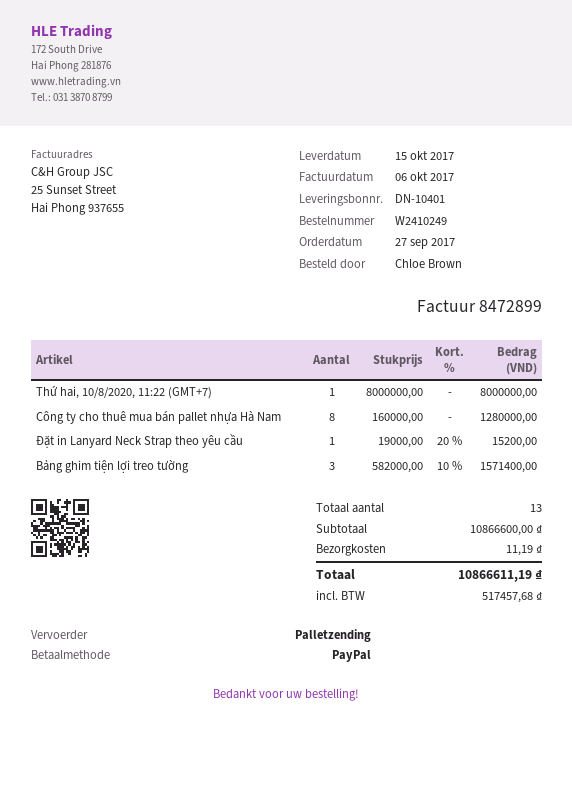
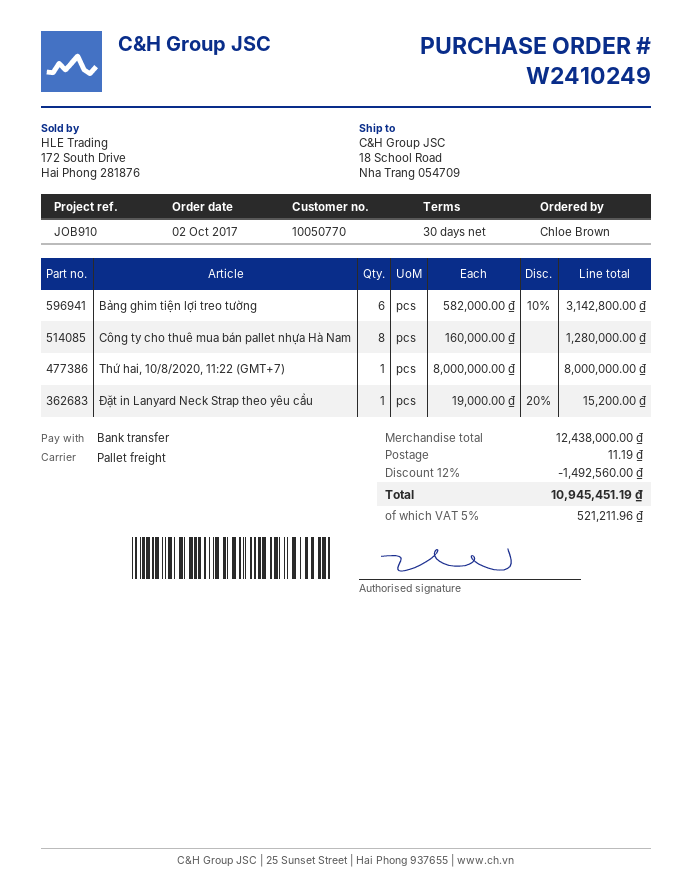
order date: 2017-09-27 -> 2017-10-02
payment method: PayPal -> bank transfer
Bảng ghim tiện lợi treo tường: 3 x 582000.00 - 10% = 1571400.00 -> 6 x 582000.00 - 10% = 3142800.00
subtotal: 10866600.00 -> 12438000.00
discount: none -> 12% = 1492560.00
tax: 517457.68 -> 521211.96
total: 10866611.19 -> 10945451.19

